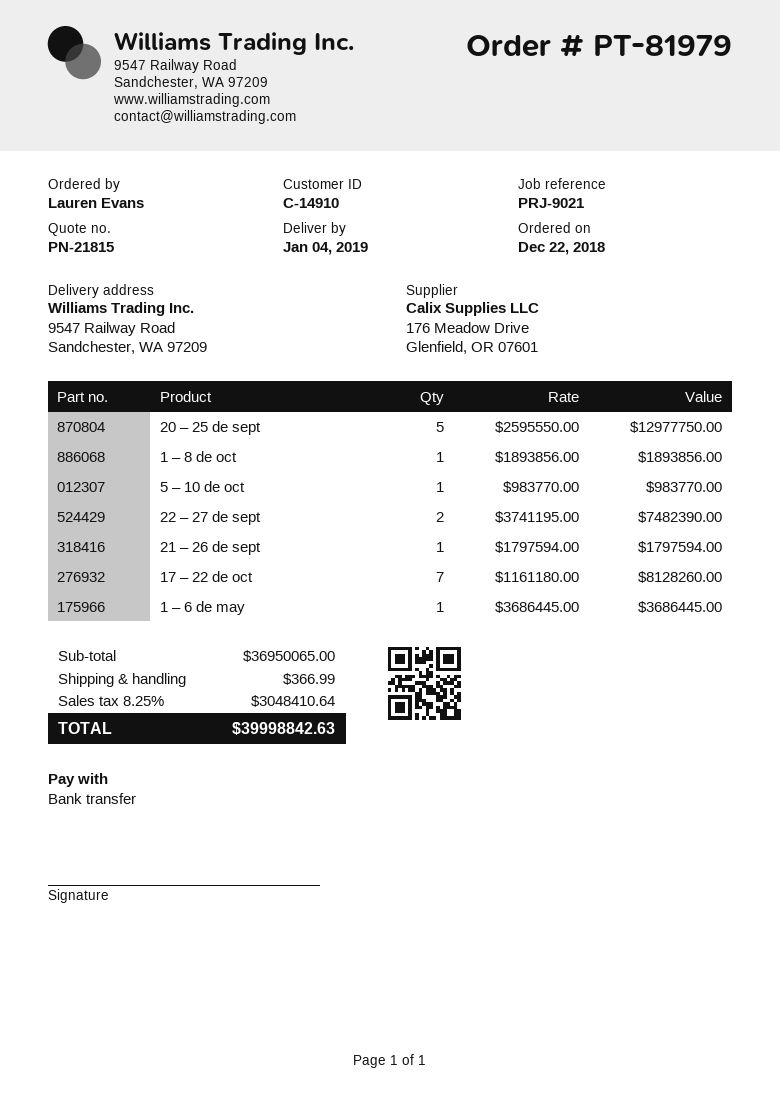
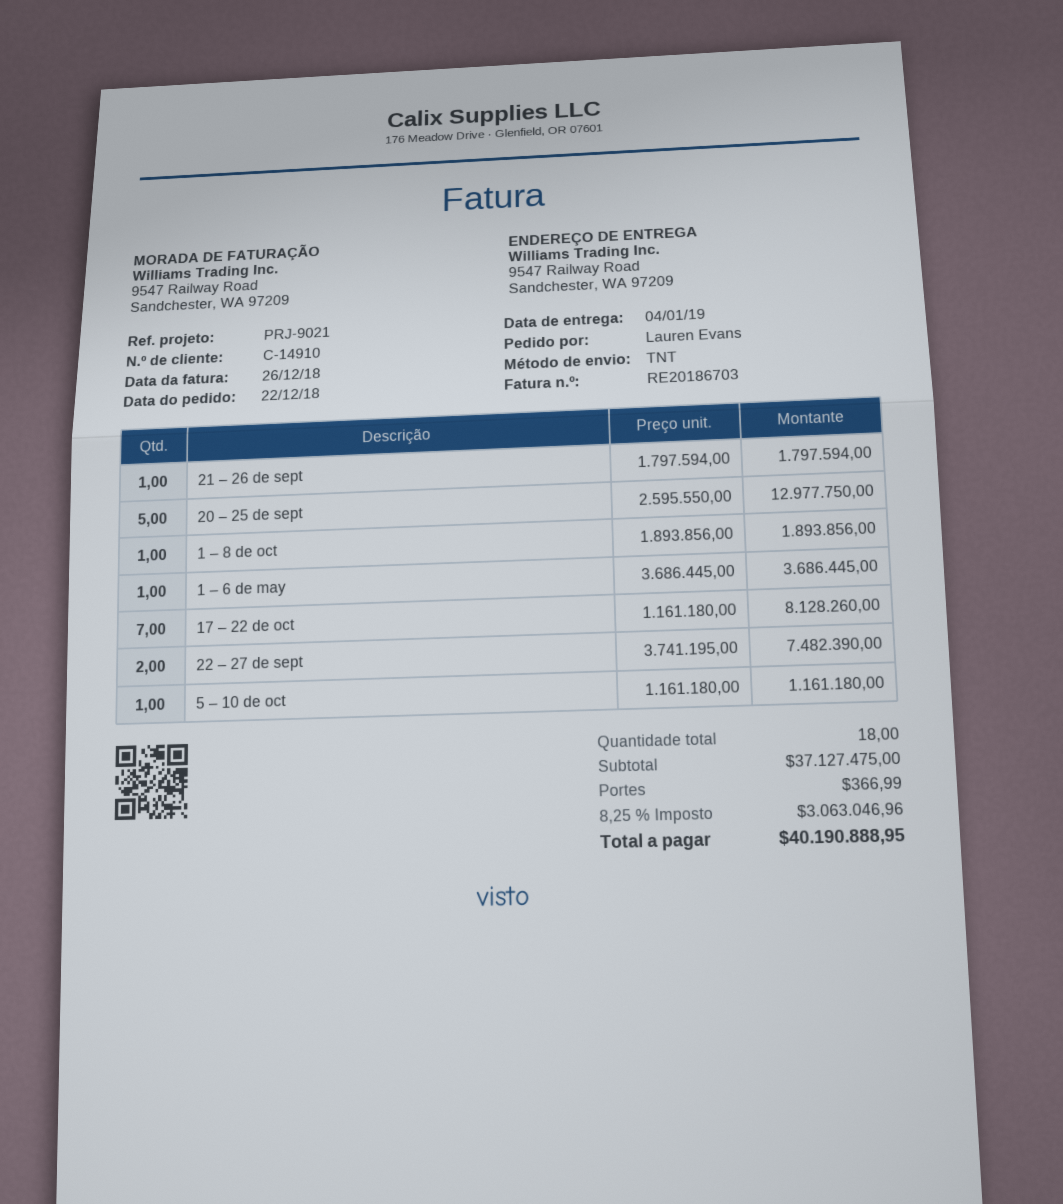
5 – 10 de oct: 1 x 983770.00 = 983770.00 -> 1 x 1161180.00 = 1161180.00
subtotal: 36950065.00 -> 37127475.00
tax: 8.25% = 3048410.64 -> 8.25% = 3063046.96
total: 39998842.63 -> 40190888.95

